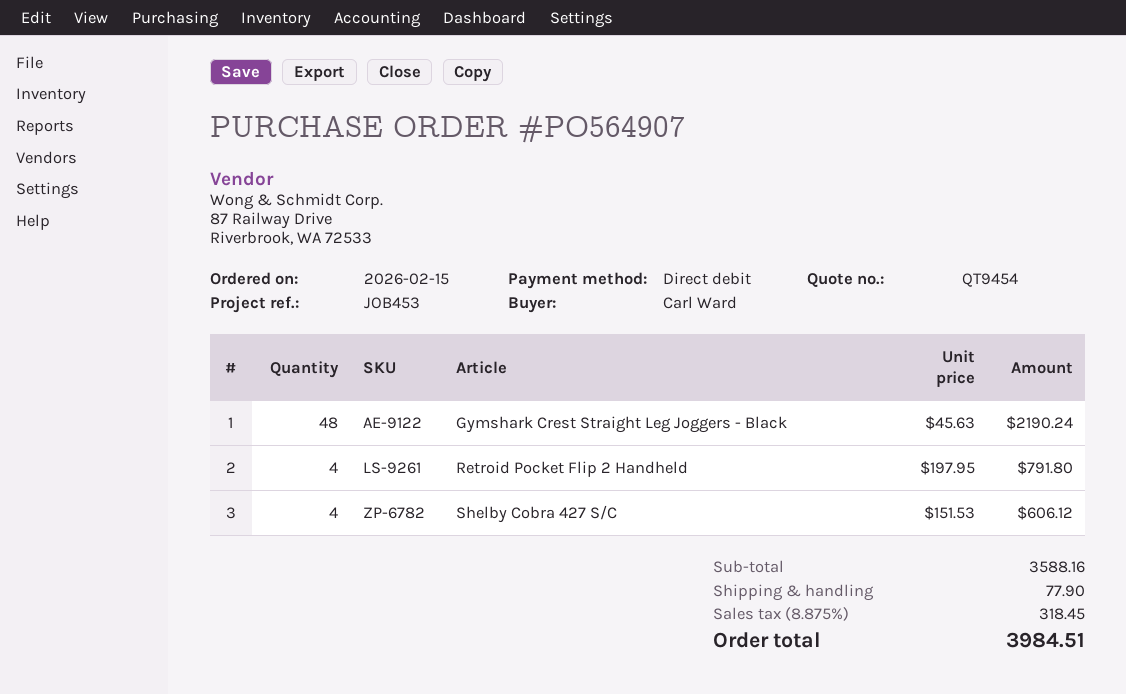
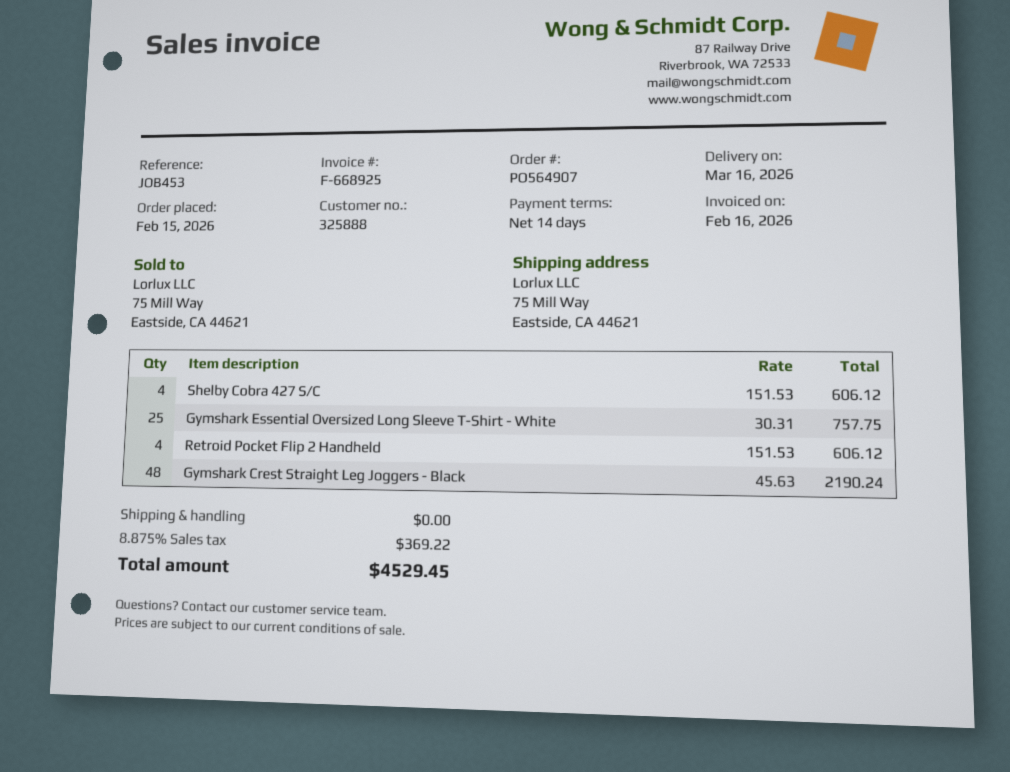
Retroid Pocket Flip 2 Handheld: 4 x 197.95 = 791.80 -> 4 x 151.53 = 606.12
Gymshark Essential Oversized Long Sleeve T-Shirt - White: none -> 25 x 30.31 = 757.75
shipping: 77.90 -> 0.00
tax: 8.875% = 318.45 -> 8.875% = 369.22
total: 3984.51 -> 4529.45

